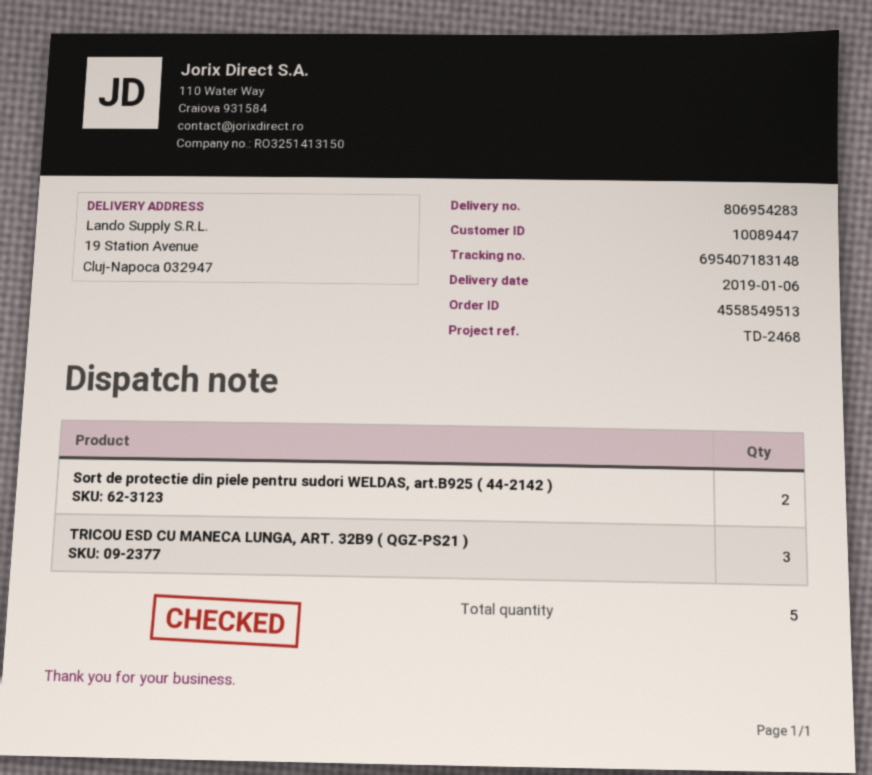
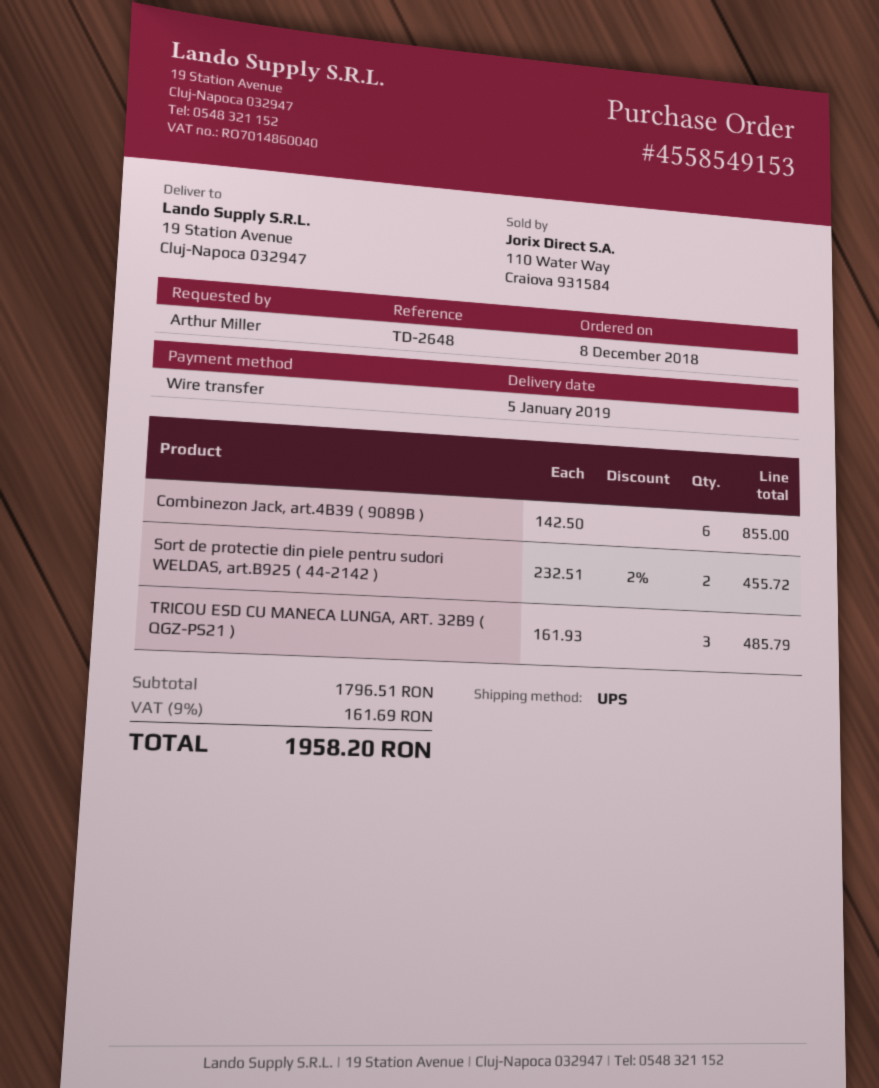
order number: 4558549513 -> 4558549153
delivery date: 2019-01-06 -> 2019-01-05
reference: TD-2468 -> TD-2648
Combinezon Jack, art.4B39 ( 9089B ): none -> 6

